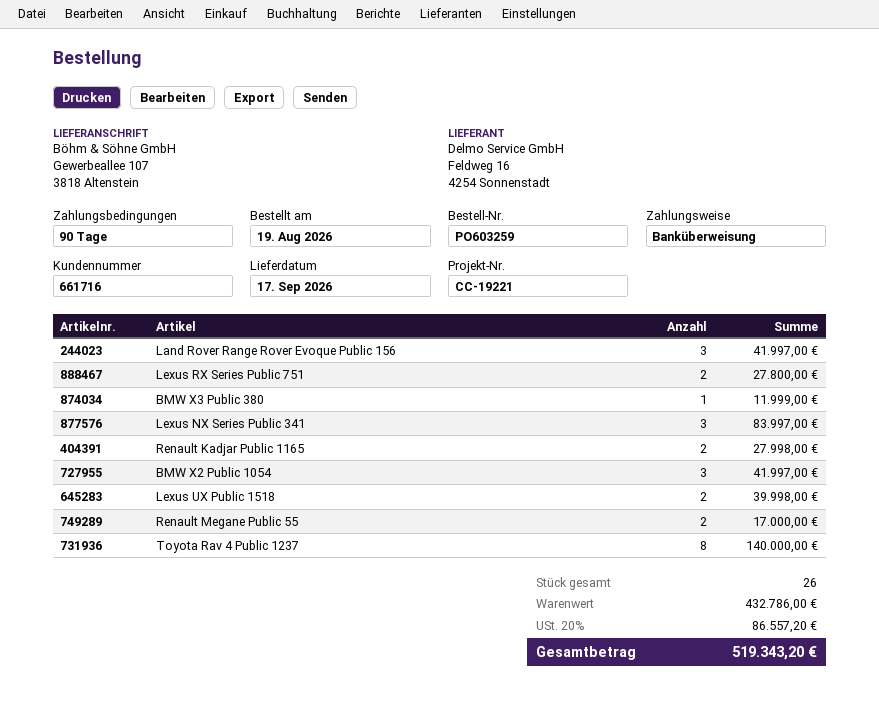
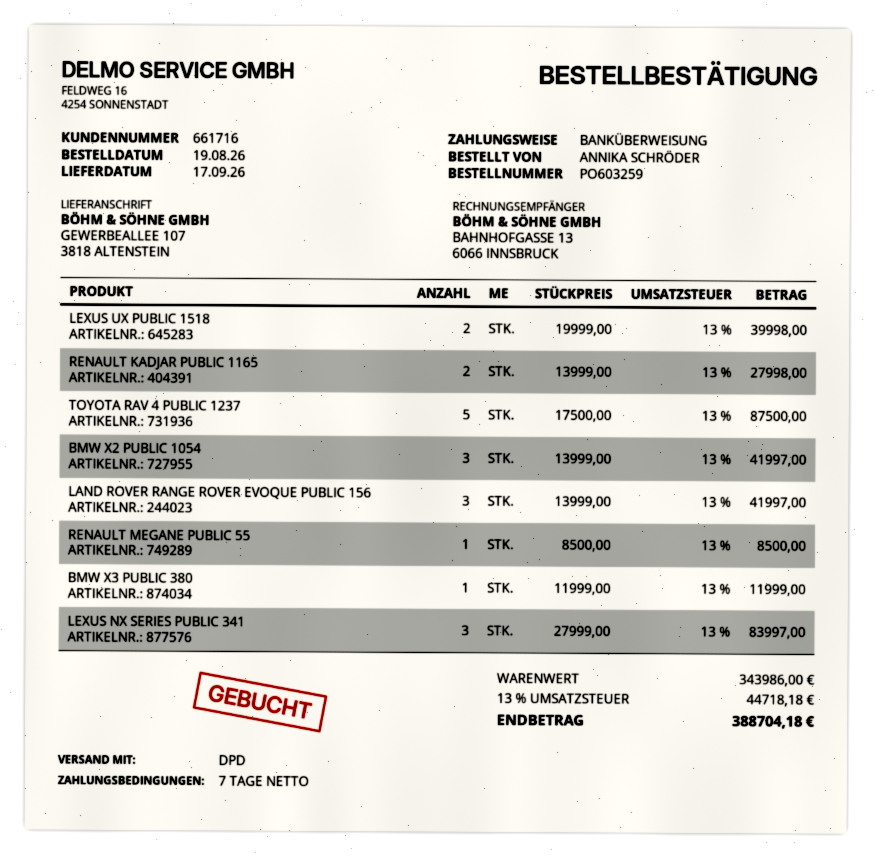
payment terms: 90 days -> 7 days
Lexus RX Series Public 751: 2 for 27800.00 -> none
Renault Megane Public 55: 2 for 17000.00 -> 1 for 8500.00
Toyota Rav 4 Public 1237: 8 for 140000.00 -> 5 for 87500.00
subtotal: 432786.00 -> 343986.00
tax: 20% = 86557.20 -> 13% = 44718.18
total: 519343.20 -> 388704.18

